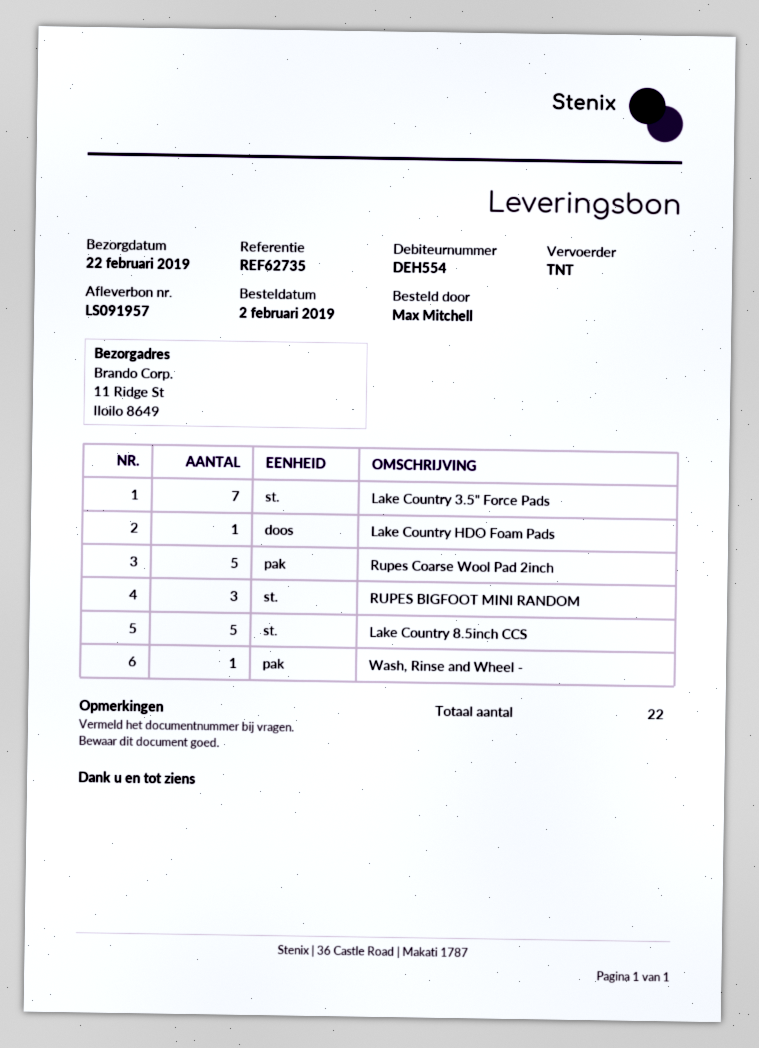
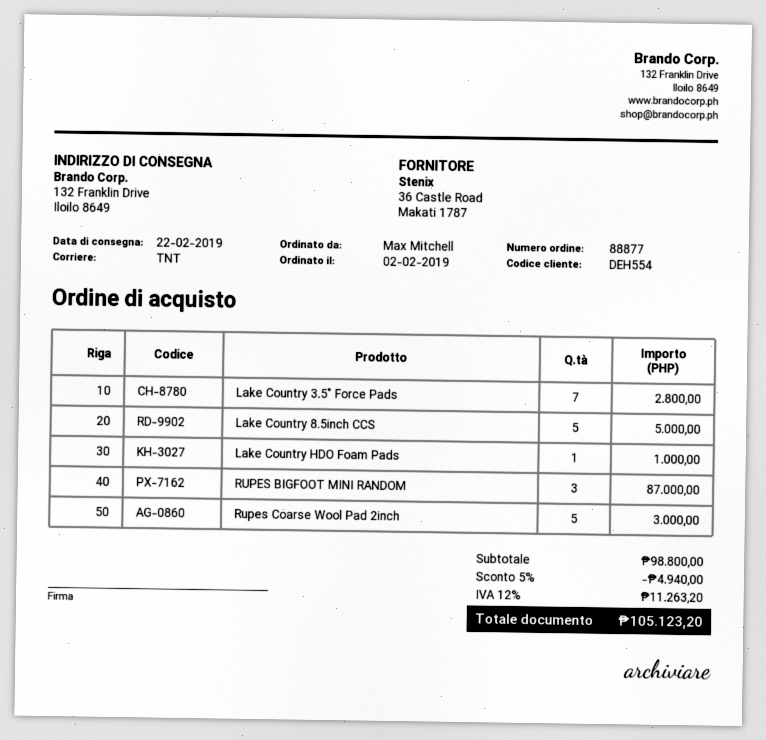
ship to: 11 Ridge St, Iloilo 8649 -> 132 Franklin Drive, Iloilo 8649
Wash, Rinse and Wheel -: 1 -> none

